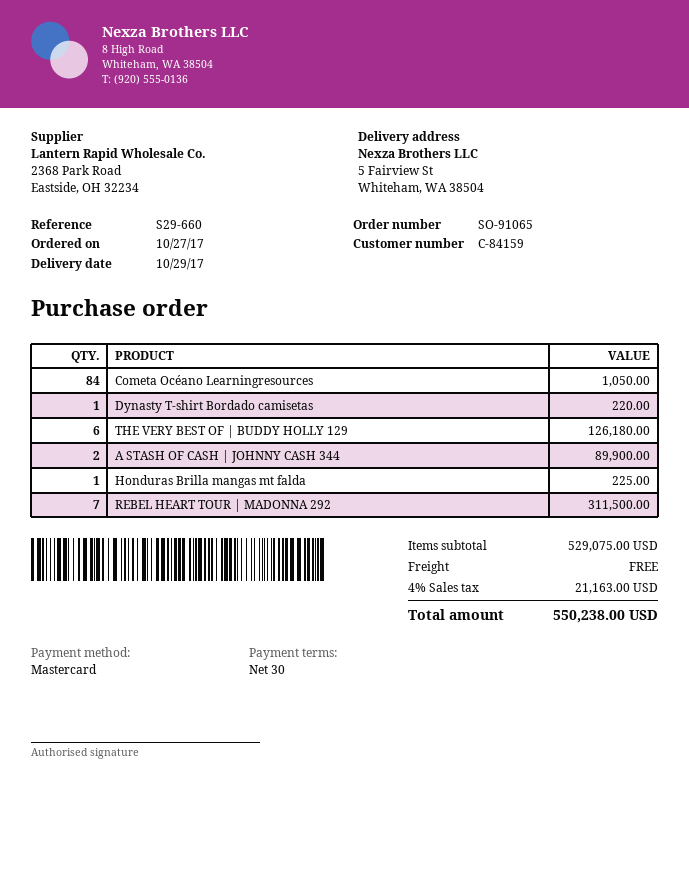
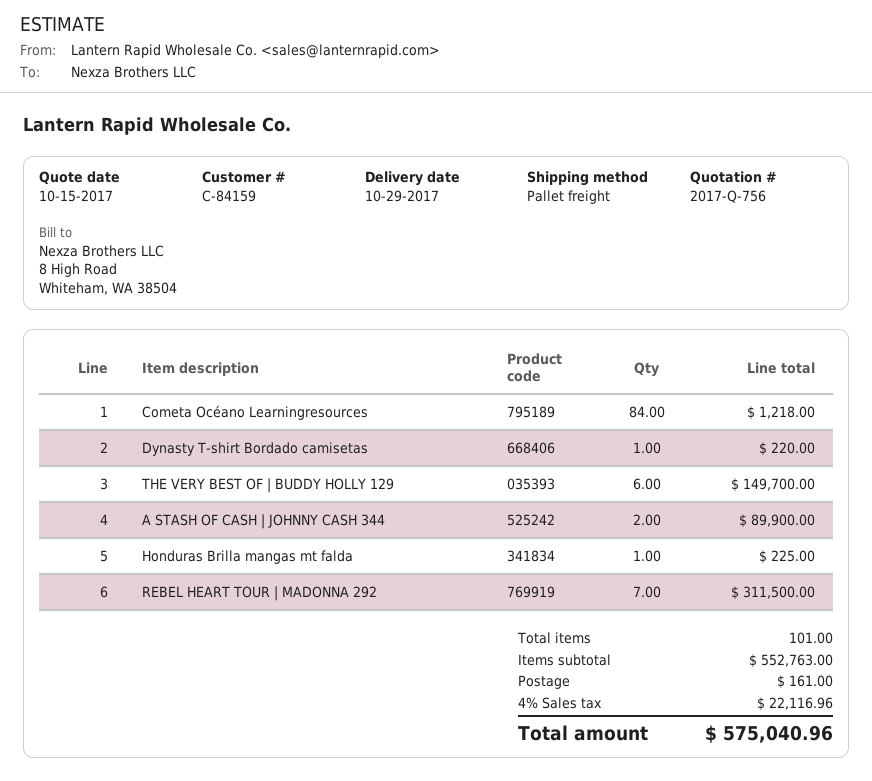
Cometa Océano Learningresources: 84 for 1050.00 -> 84 for 1218.00
THE VERY BEST OF | BUDDY HOLLY 129: 6 for 126180.00 -> 6 for 149700.00
subtotal: 529075.00 -> 552763.00
shipping: 0.00 -> 161.00
tax: 4% = 21163.00 -> 4% = 22116.96
total: 550238.00 -> 575040.96

